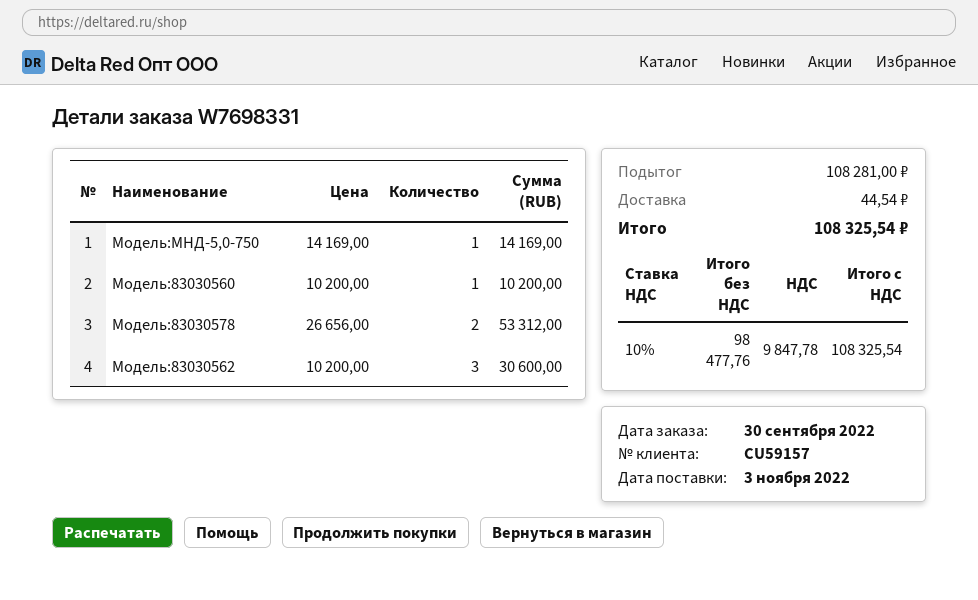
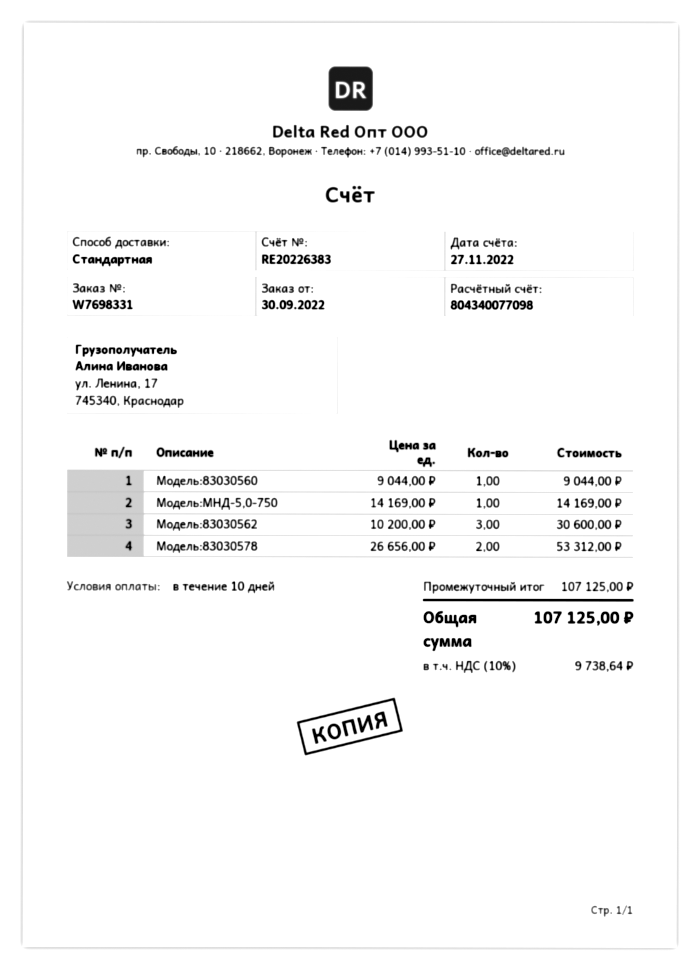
Модель:83030560: 1 x 10200.00 = 10200.00 -> 1 x 9044.00 = 9044.00
subtotal: 108281.00 -> 107125.00
shipping: 44.54 -> none
tax: 10% = 9847.78 -> 10% = 9738.64
total: 108325.54 -> 107125.00

